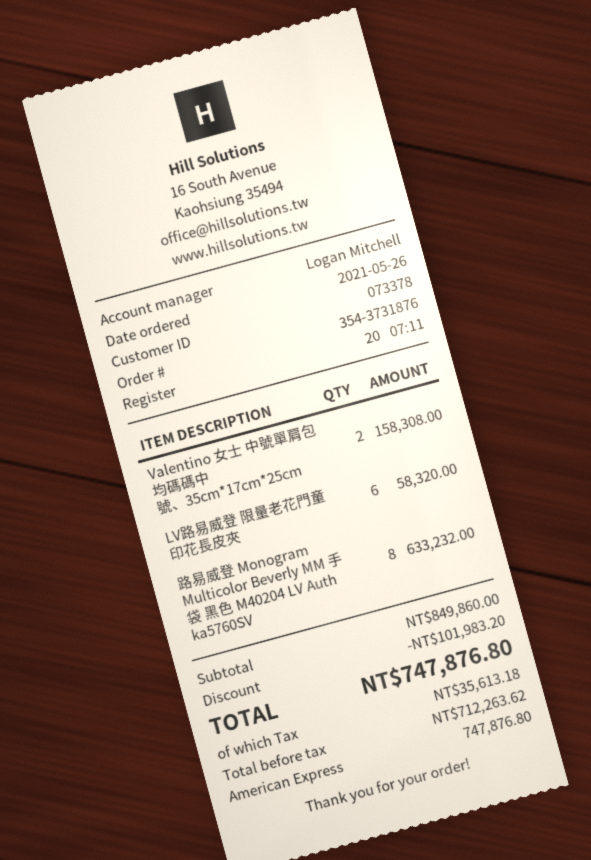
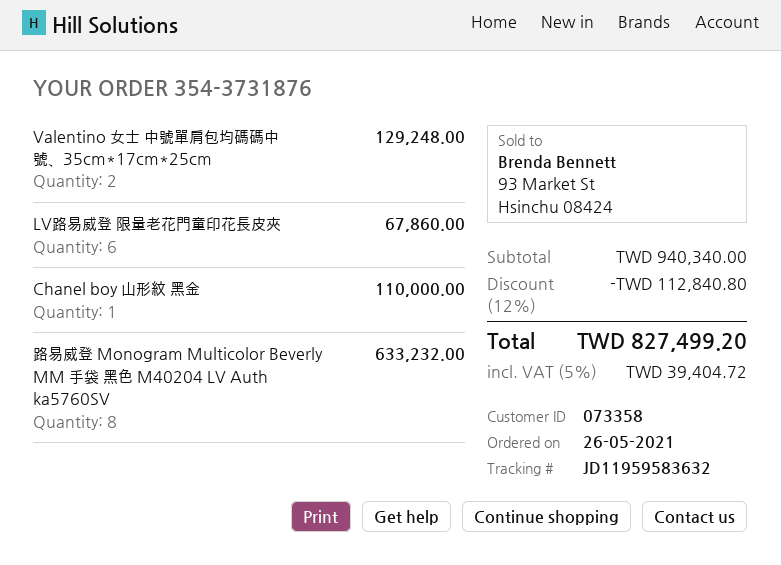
customer number: 073378 -> 073358
Valentino 女士 中號單肩包均碼碼中號、35cm*17cm*25cm: 2 for 158308.00 -> 2 for 129248.00
LV路易威登 限量老花門童印花長皮夾: 6 for 58320.00 -> 6 for 67860.00
Chanel boy 山形紋 黑金: none -> 1 for 110000.00
subtotal: 849860.00 -> 940340.00
discount: 101983.20 -> 112840.80
tax: 35613.18 -> 39404.72
total: 747876.80 -> 827499.20

